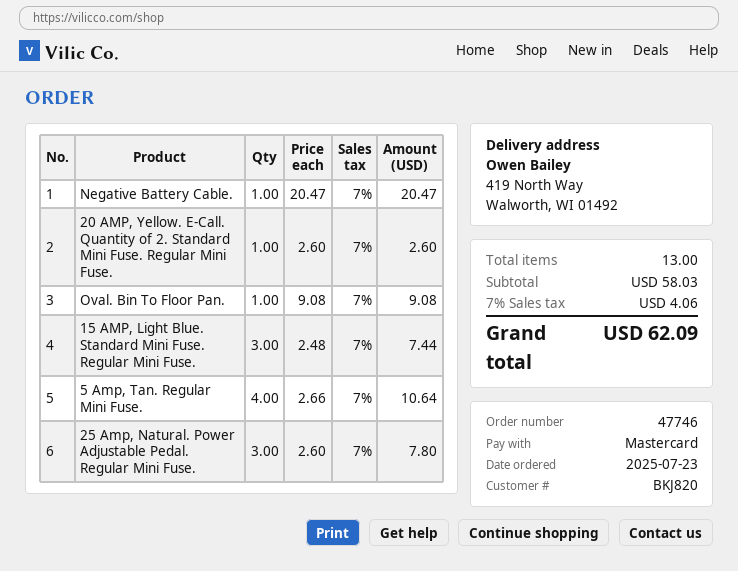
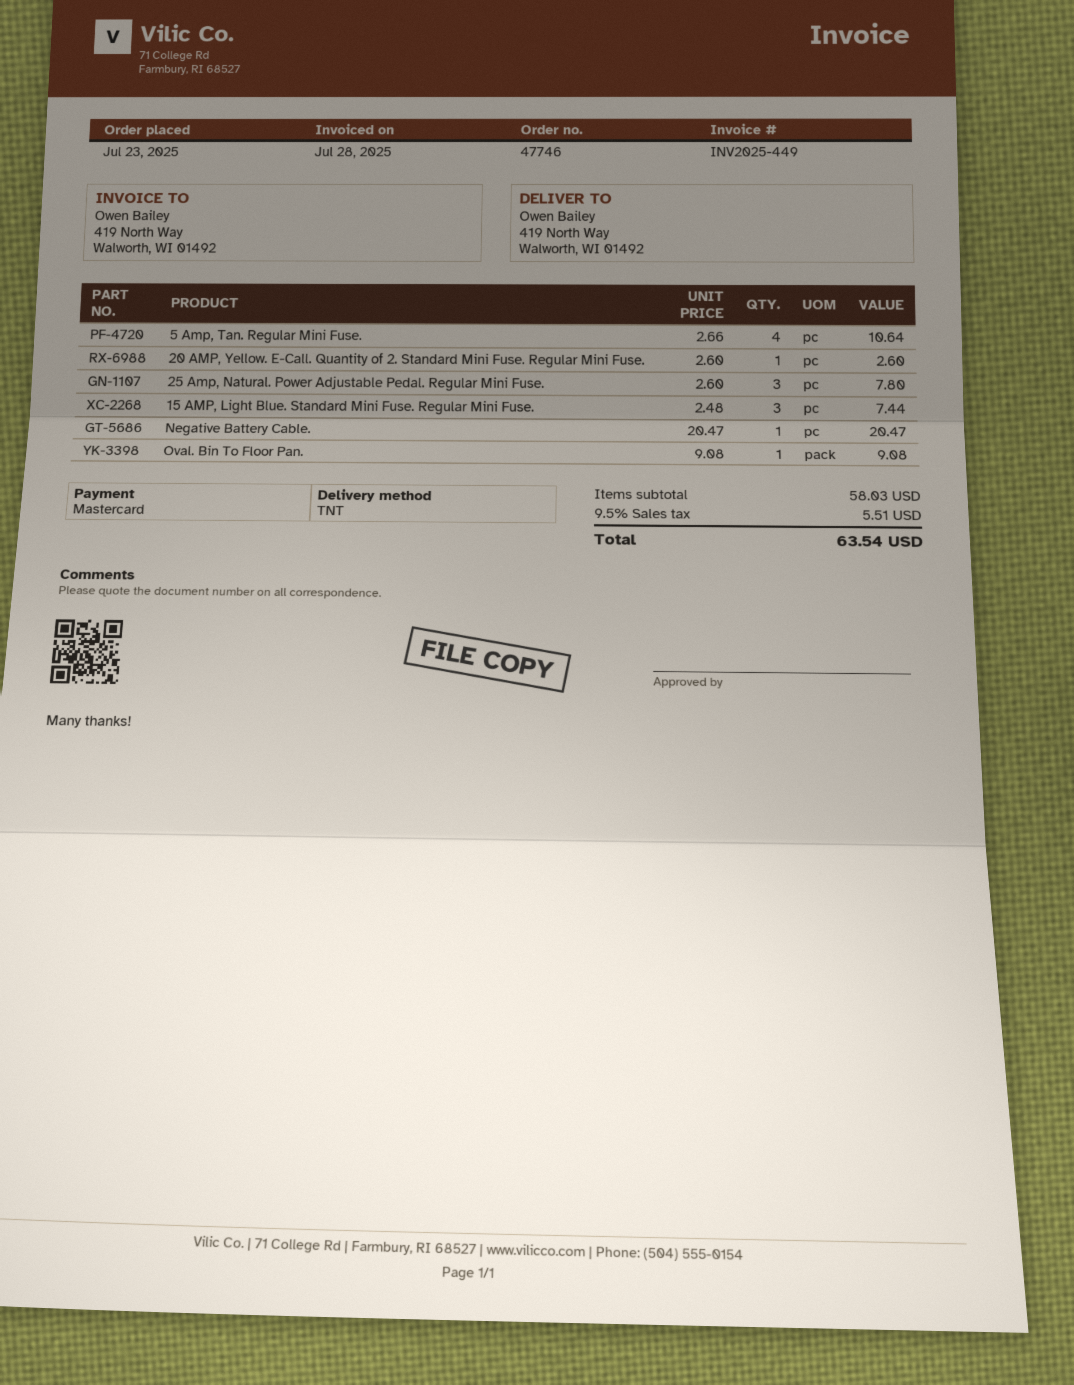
tax: 7% = 4.06 -> 9.5% = 5.51
total: 62.09 -> 63.54

